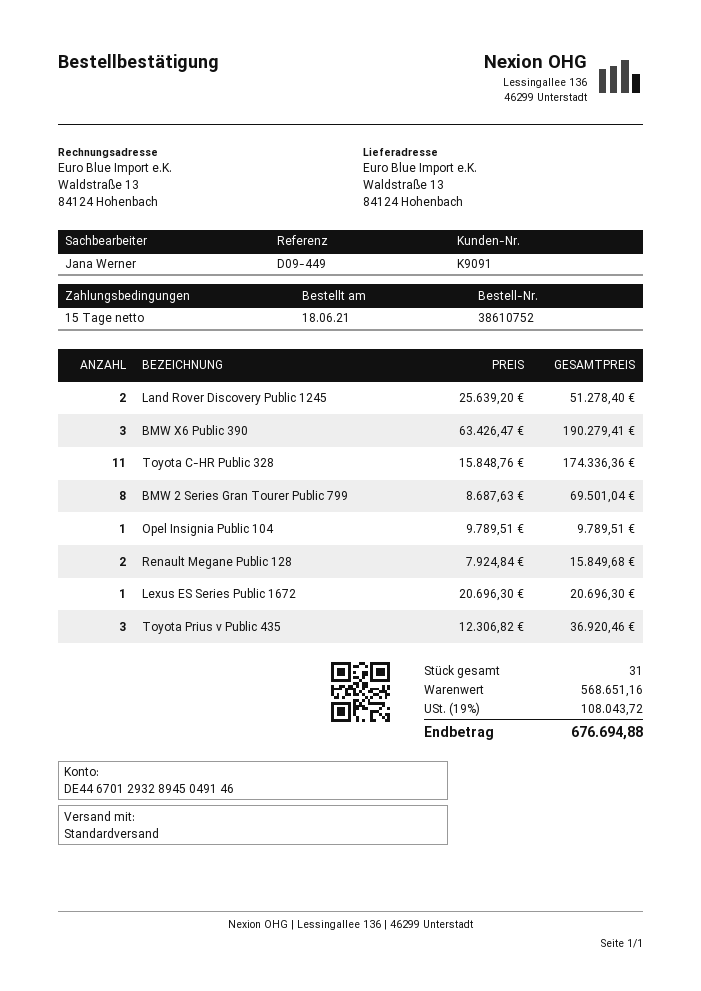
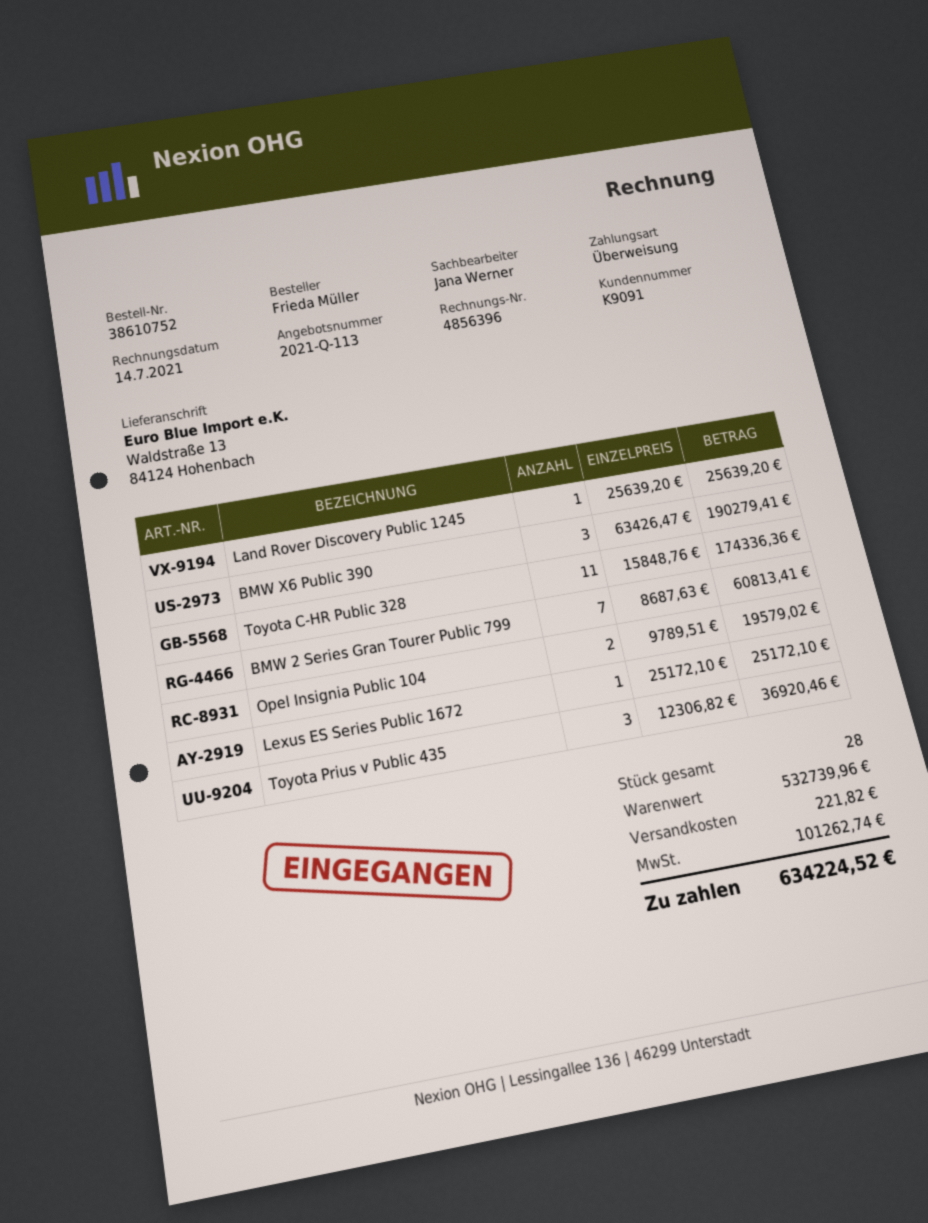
Land Rover Discovery Public 1245: 2 x 25639.20 = 51278.40 -> 1 x 25639.20 = 25639.20
BMW 2 Series Gran Tourer Public 799: 8 x 8687.63 = 69501.04 -> 7 x 8687.63 = 60813.41
Opel Insignia Public 104: 1 x 9789.51 = 9789.51 -> 2 x 9789.51 = 19579.02
Renault Megane Public 128: 2 x 7924.84 = 15849.68 -> none
Lexus ES Series Public 1672: 1 x 20696.30 = 20696.30 -> 1 x 25172.10 = 25172.10
total quantity: 31 -> 28
subtotal: 568651.16 -> 532739.96
shipping: none -> 221.82
tax: 108043.72 -> 101262.74
total: 676694.88 -> 634224.52

